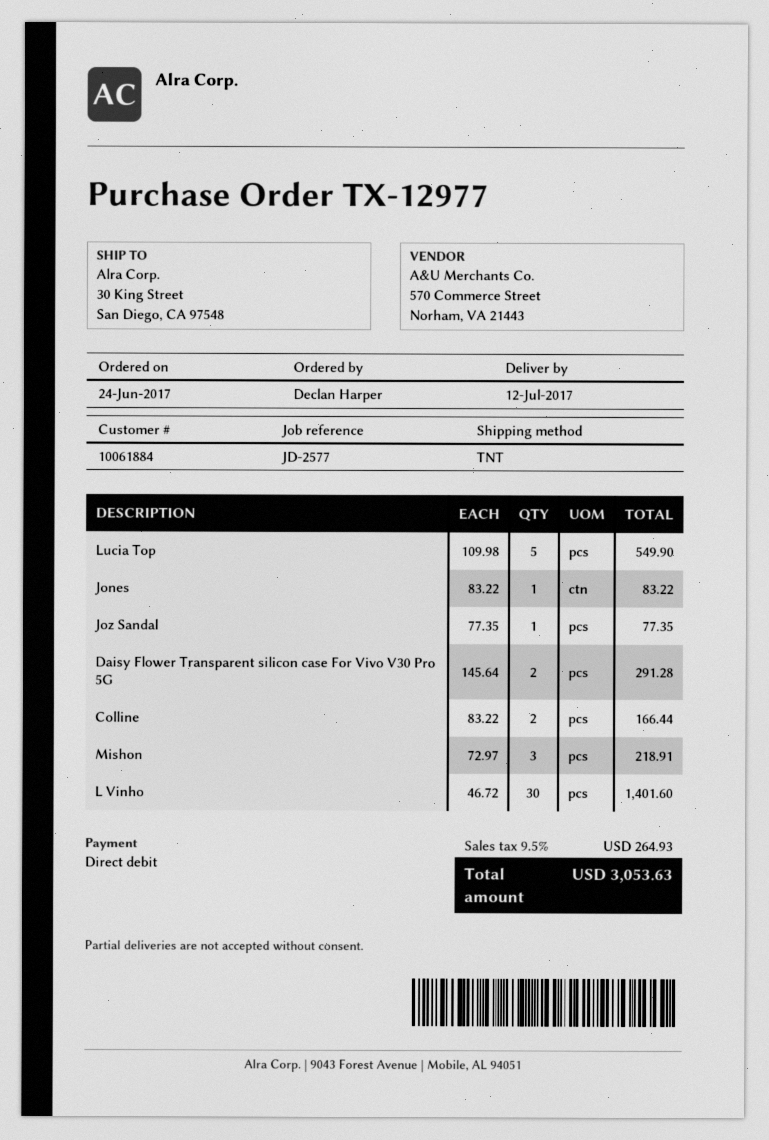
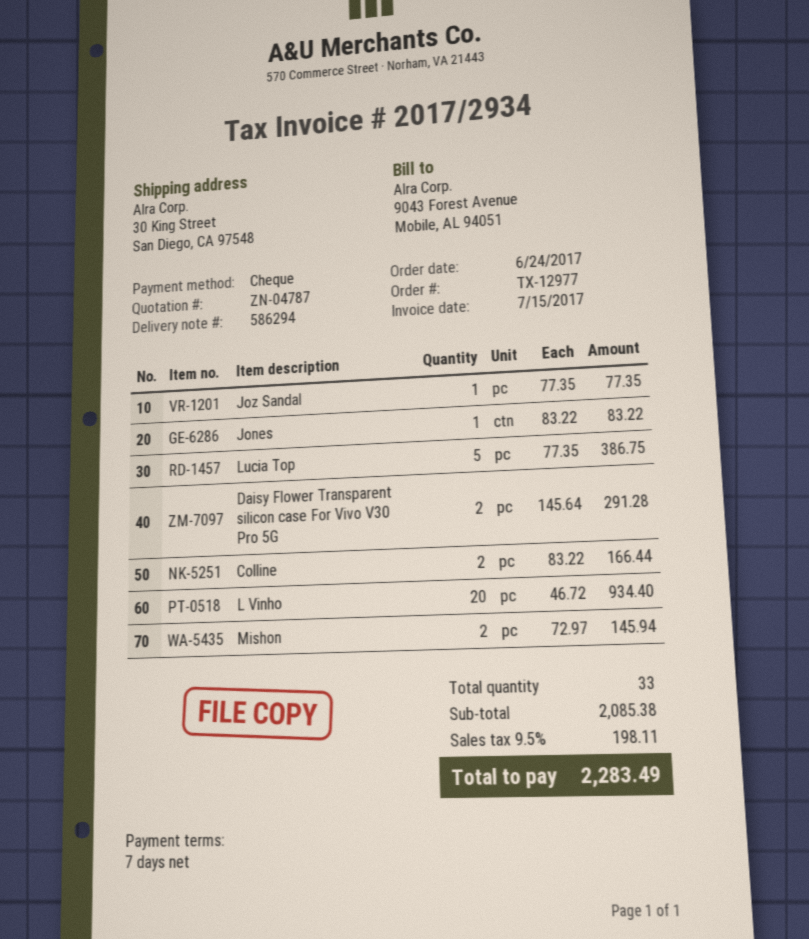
payment method: direct debit -> cheque
Lucia Top: 5 x 109.98 = 549.90 -> 5 x 77.35 = 386.75
Mishon: 3 x 72.97 = 218.91 -> 2 x 72.97 = 145.94
L Vinho: 30 x 46.72 = 1401.60 -> 20 x 46.72 = 934.40
tax: 9.5% = 264.93 -> 9.5% = 198.11
total: 3053.63 -> 2283.49

